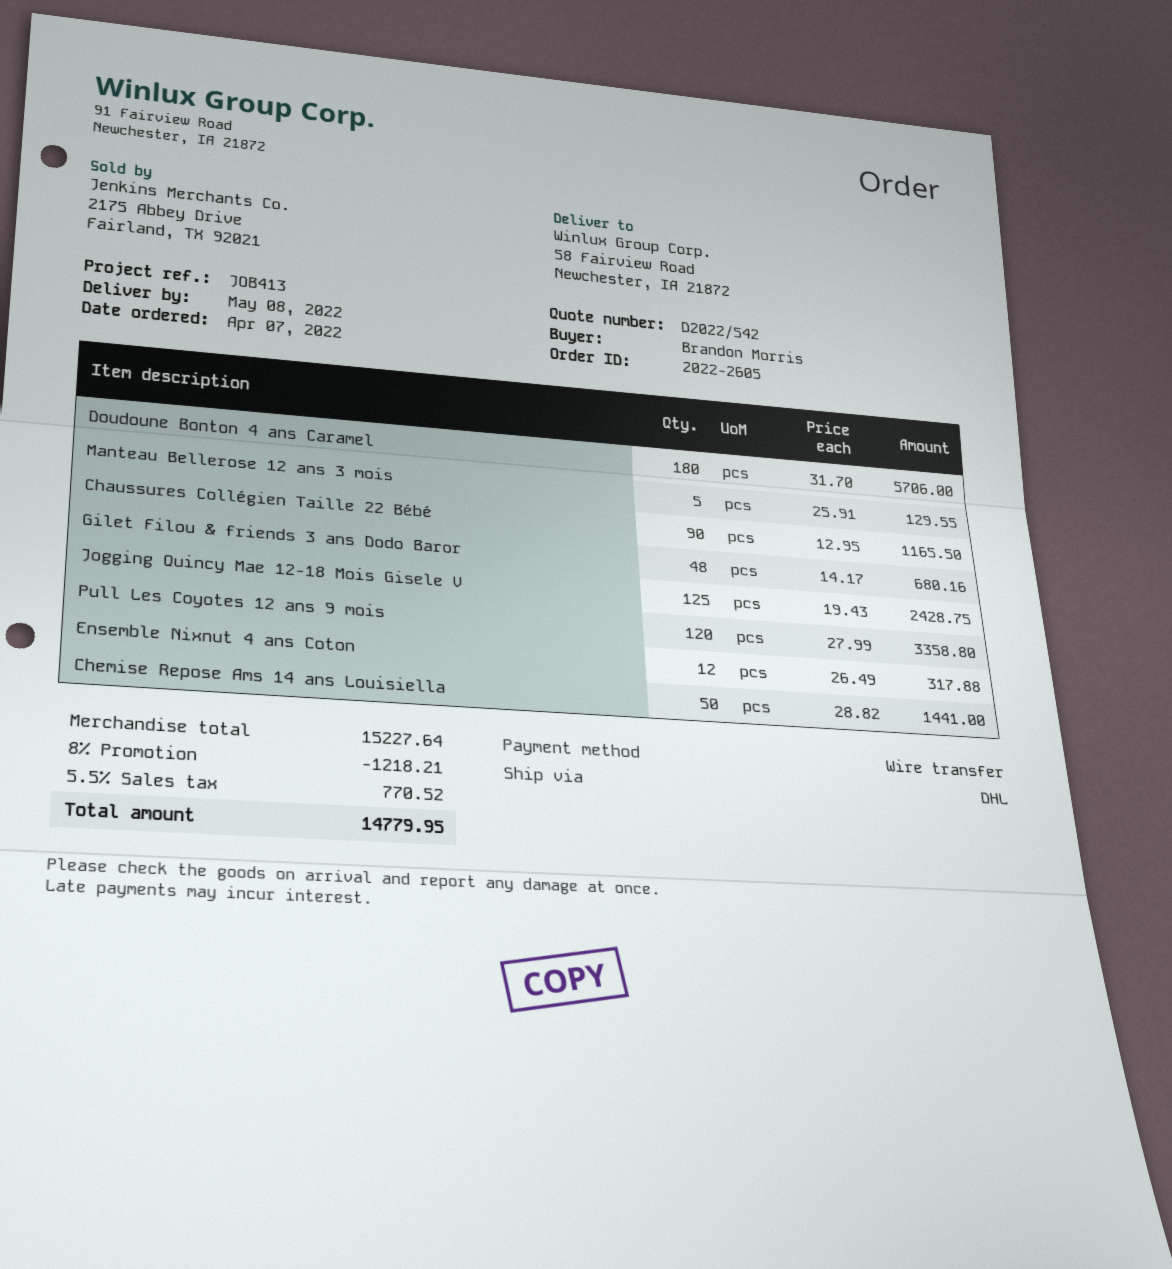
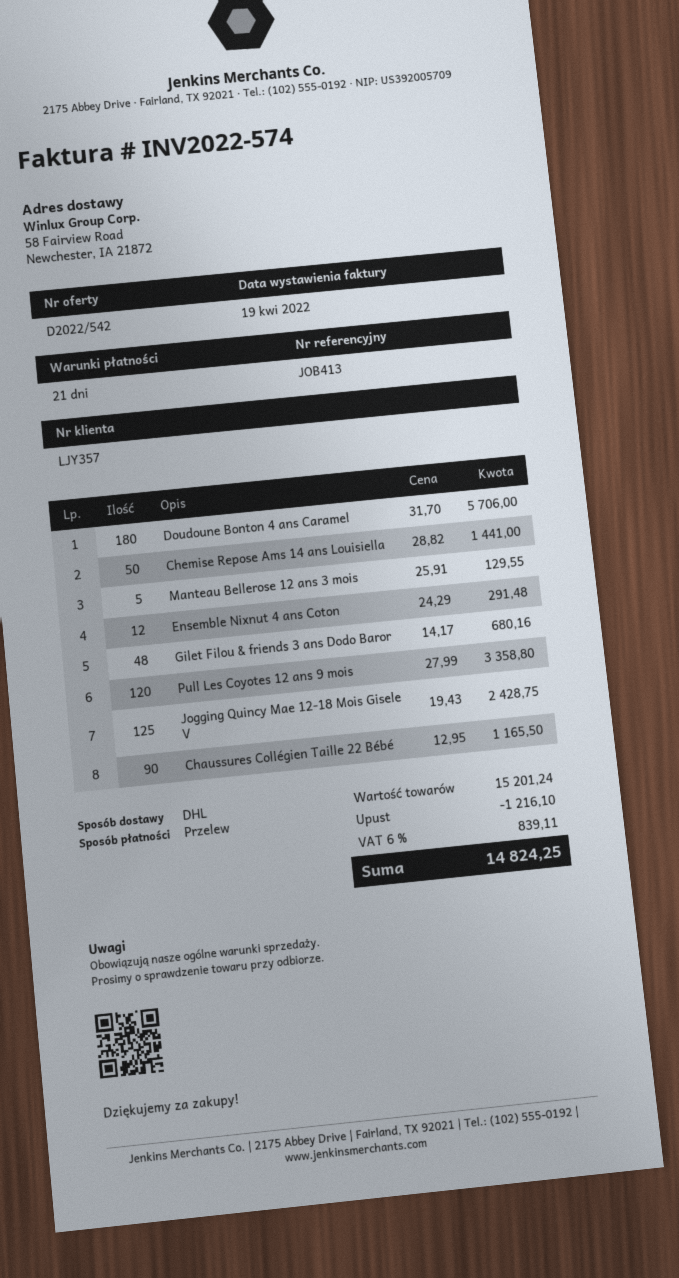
Ensemble Nixnut 4 ans Coton: 12 x 26.49 = 317.88 -> 12 x 24.29 = 291.48
subtotal: 15227.64 -> 15201.24
discount: 1218.21 -> 1216.10
tax: 5.5% = 770.52 -> 6% = 839.11
total: 14779.95 -> 14824.25

